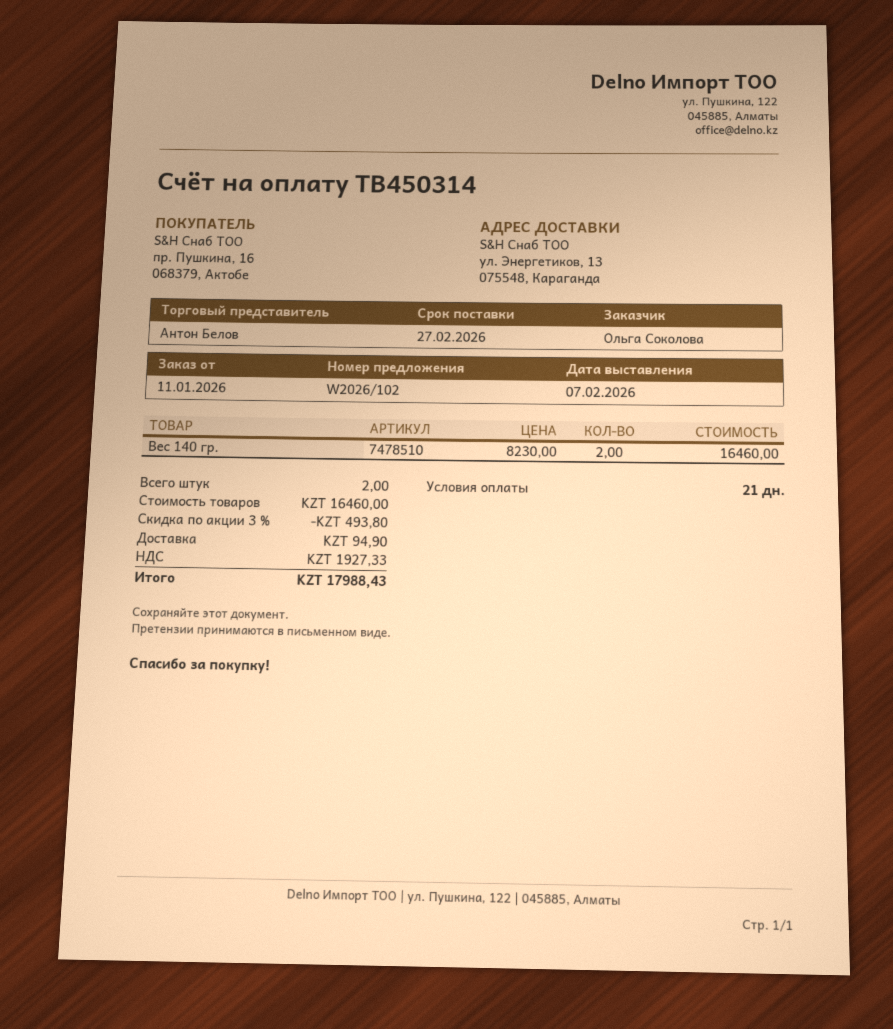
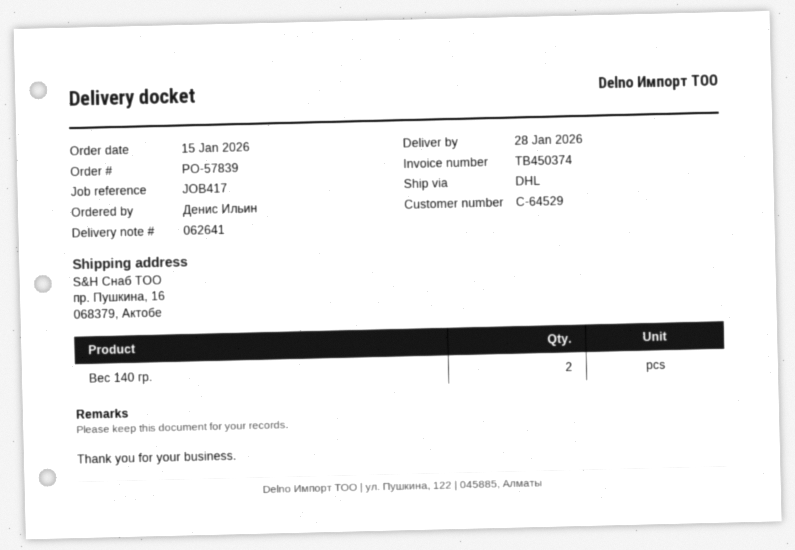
order date: 2026-01-11 -> 2026-01-15
delivery date: 2026-02-27 -> 2026-01-28
invoice number: TB450314 -> TB450374
ordered by: Ольга Соколова -> Денис Ильин
ship to: ул. Энергетиков, 13, 075548, Караганда -> пр. Пушкина, 16, 068379, Актобе

